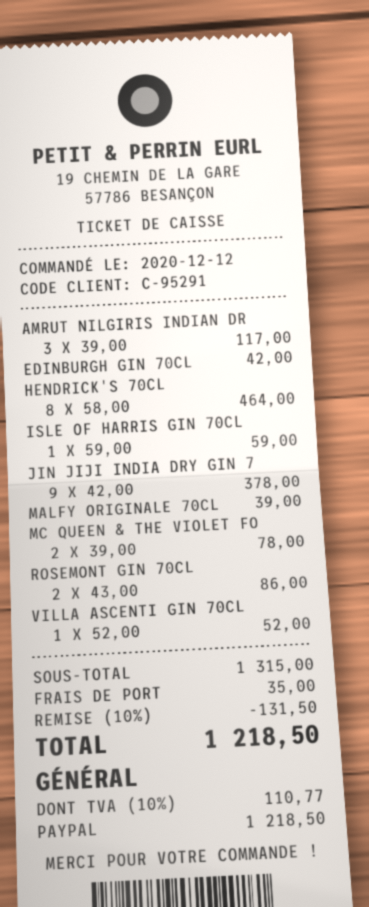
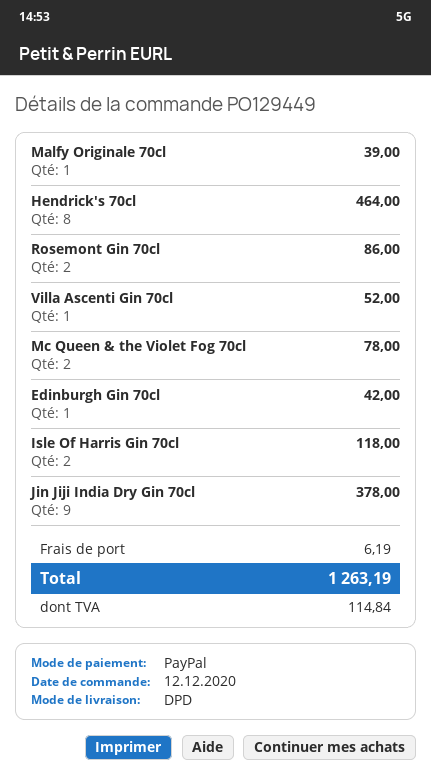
AMRUT NILGIRIS INDIAN DR: 3 for 117.00 -> none
ISLE OF HARRIS GIN 70CL: 1 for 59.00 -> 2 for 118.00
discount: 10% = 131.50 -> none
shipping: 35.00 -> 6.19
tax: 110.77 -> 114.84
total: 1218.50 -> 1263.19

